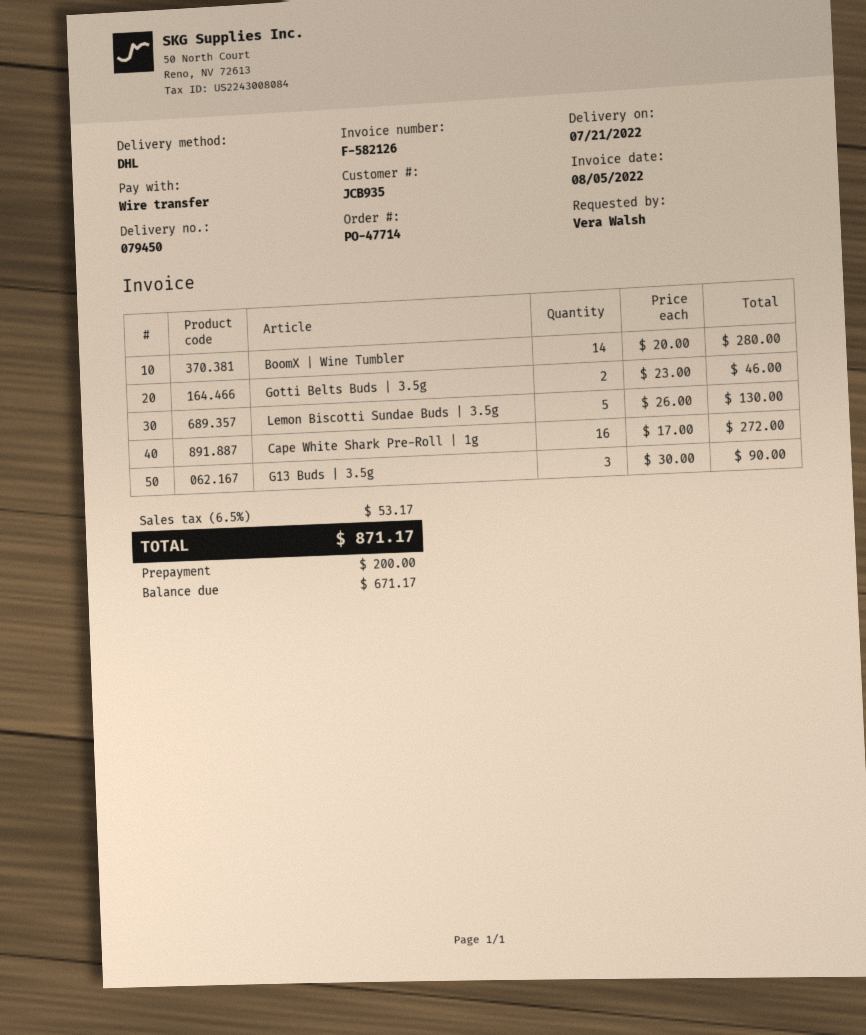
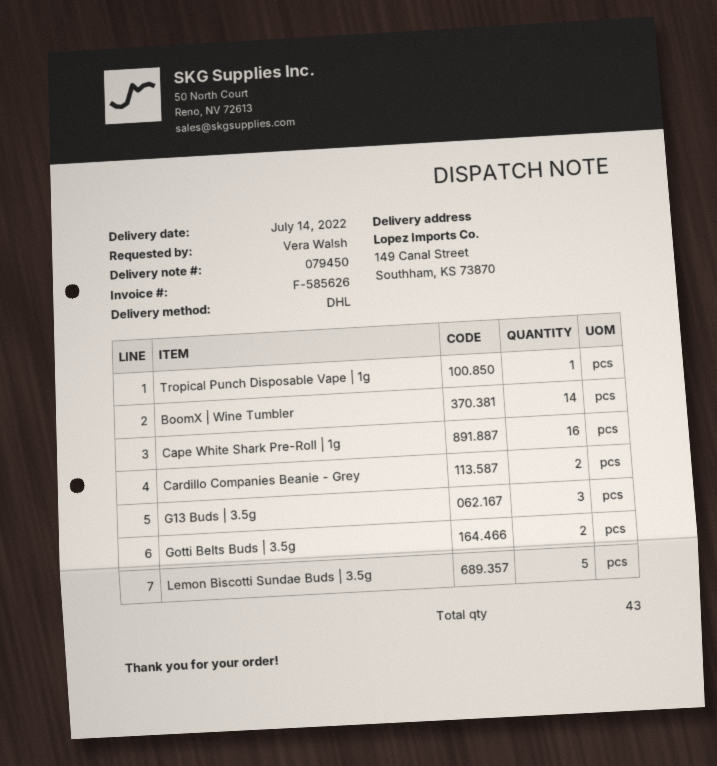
delivery date: 2022-07-21 -> 2022-07-14
invoice number: F-582126 -> F-585626
Tropical Punch Disposable Vape | 1g: none -> 1
Cardillo Companies Beanie - Grey: none -> 2

